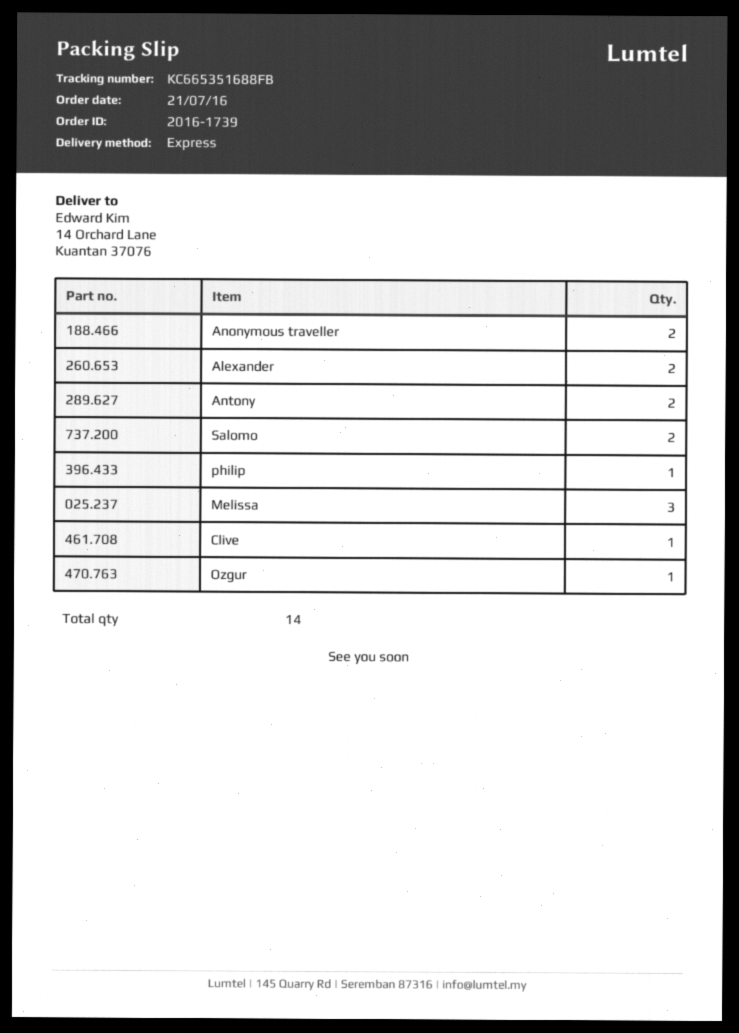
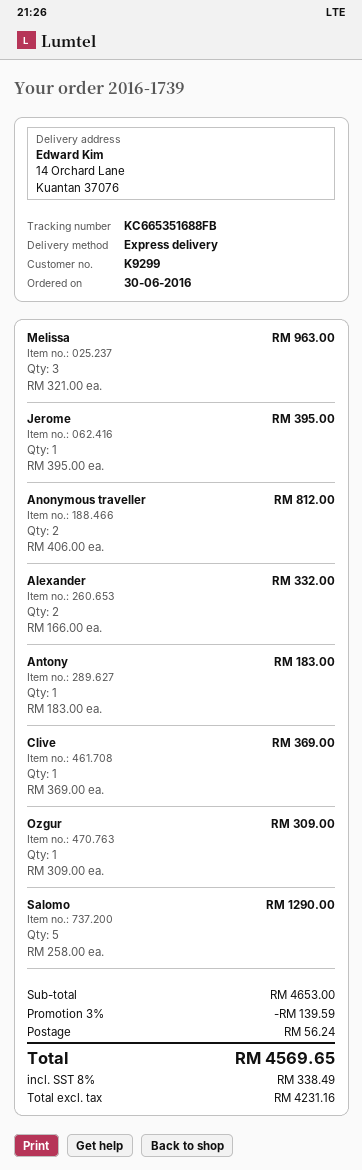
order date: 2016-07-21 -> 2016-06-30
Antony: 2 -> 1
Salomo: 2 -> 5
philip: 1 -> none
Jerome: none -> 1

